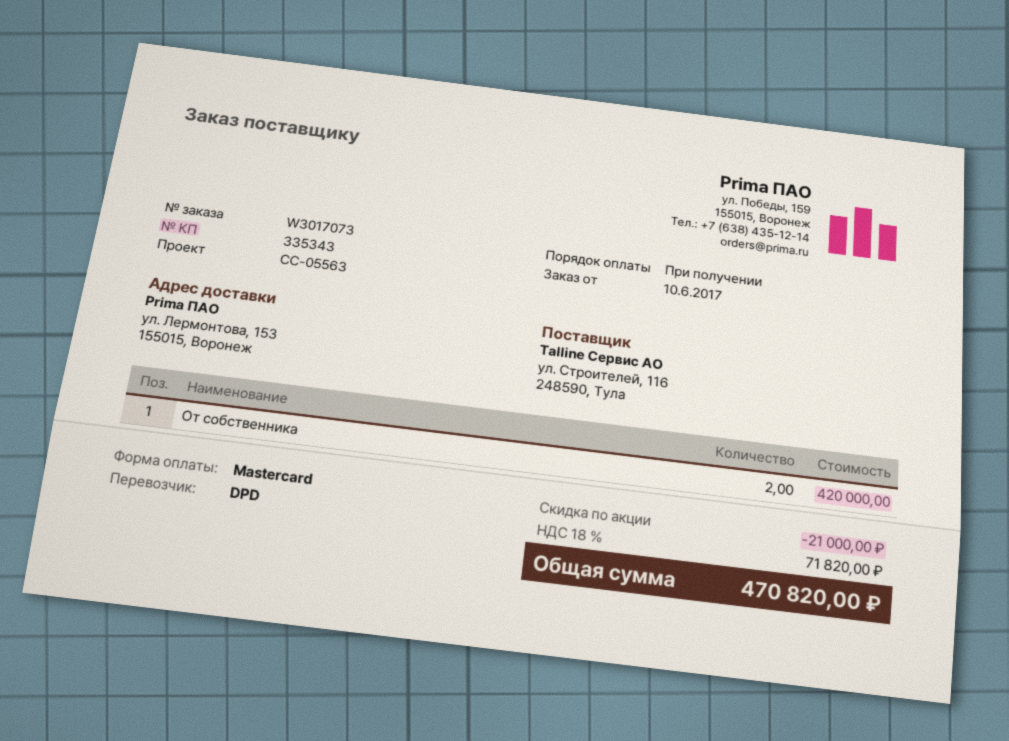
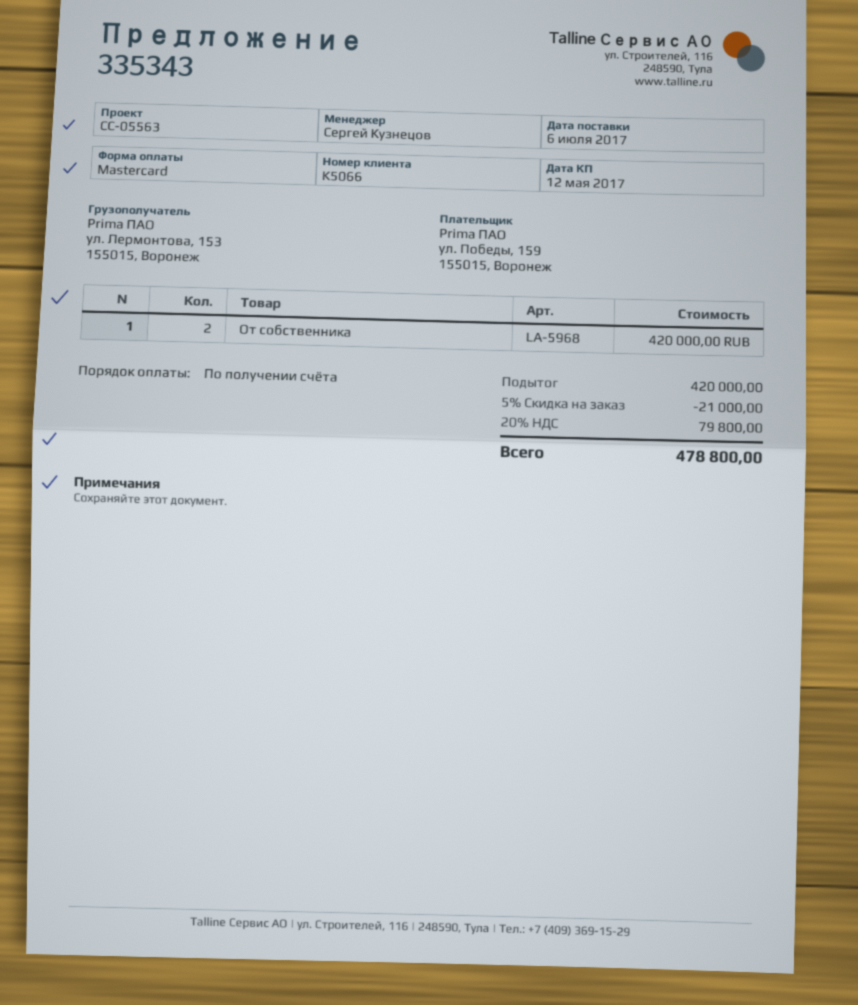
tax: 18% = 71820.00 -> 20% = 79800.00
total: 470820.00 -> 478800.00

